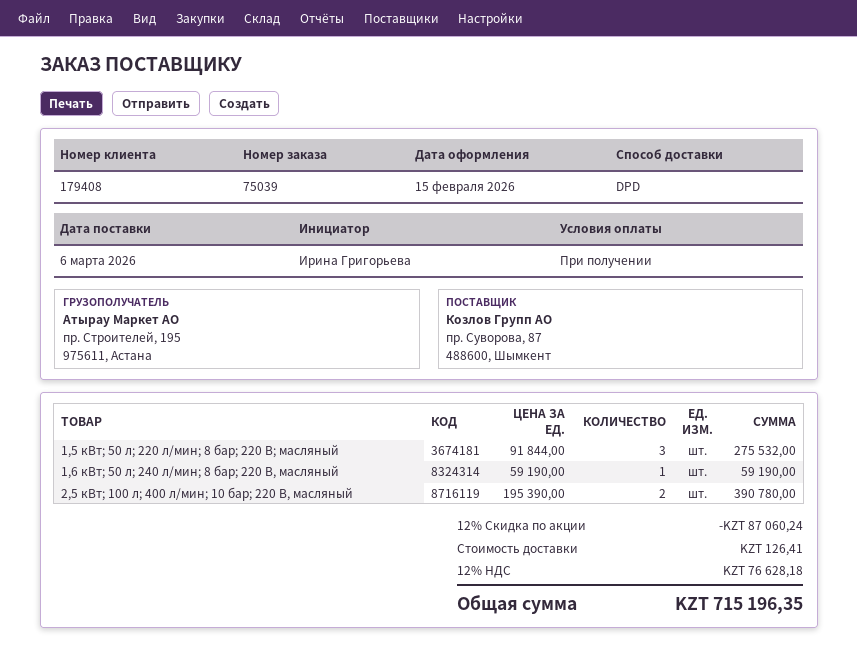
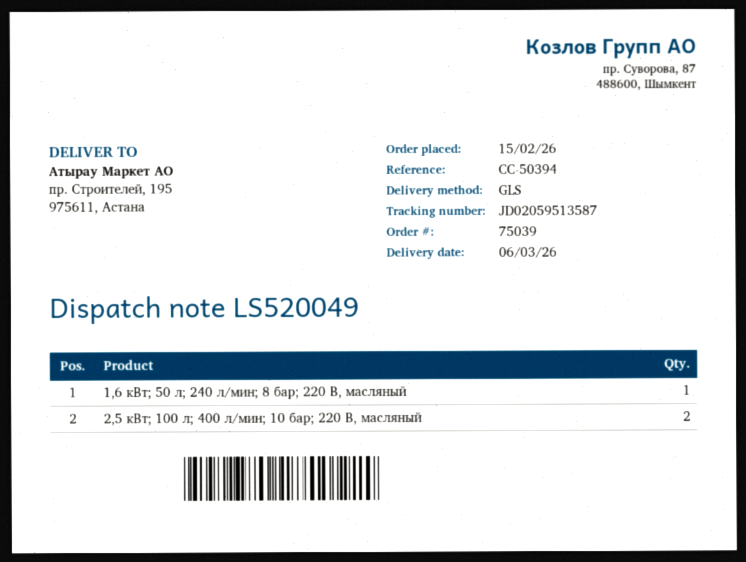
shipping method: DPD -> GLS
1,5 кВт; 50 л; 220 л/мин; 8 бар; 220 В; масляный: 3 -> none

